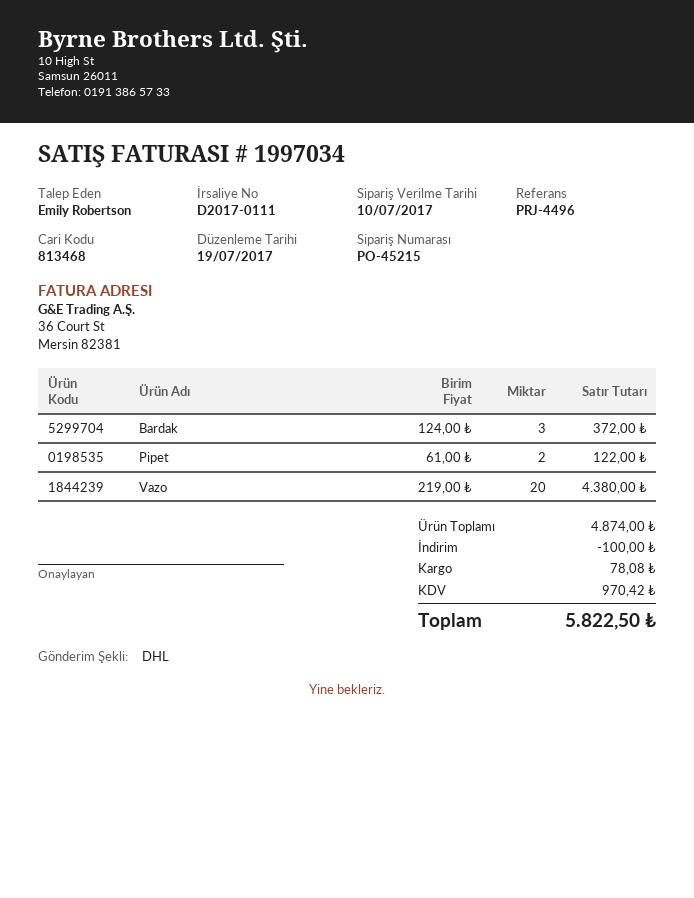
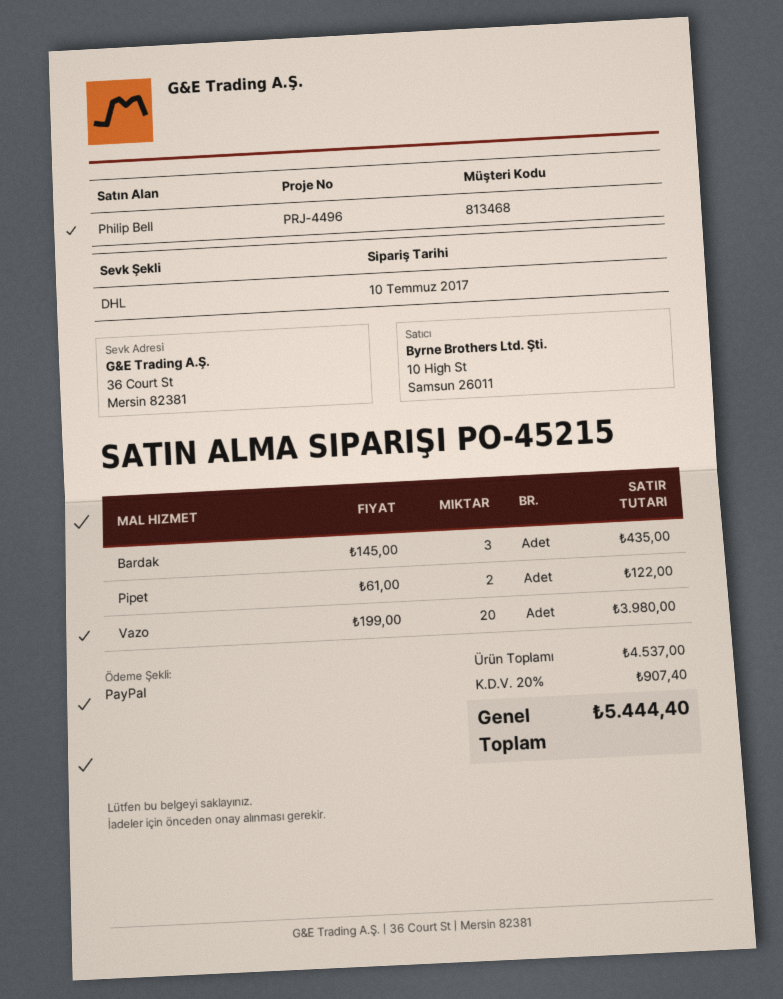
ordered by: Emily Robertson -> Philip Bell
Bardak: 3 x 124.00 = 372.00 -> 3 x 145.00 = 435.00
Vazo: 20 x 219.00 = 4380.00 -> 20 x 199.00 = 3980.00
subtotal: 4874.00 -> 4537.00
discount: 100.00 -> none
shipping: 78.08 -> none
tax: 970.42 -> 907.40
total: 5822.50 -> 5444.40

